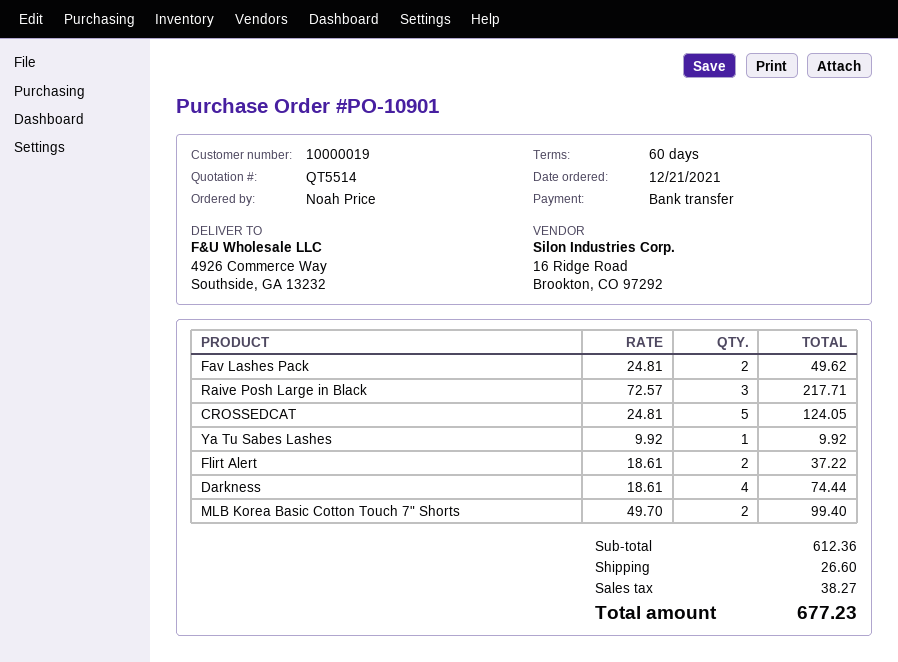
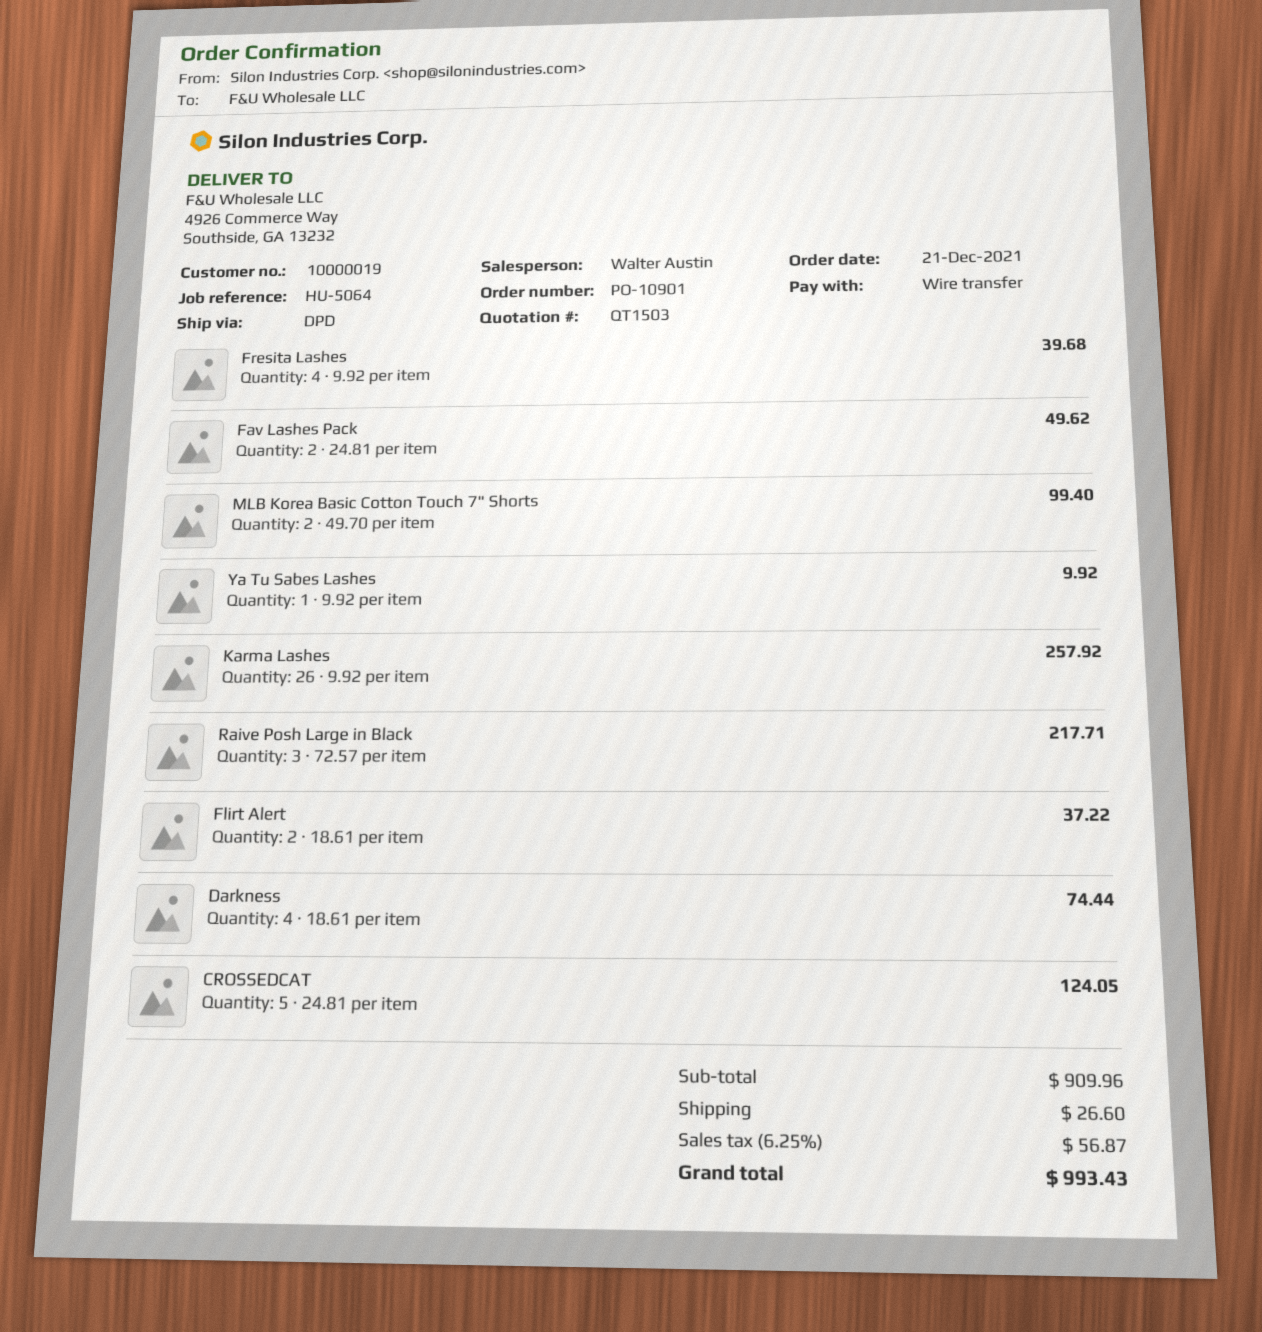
quote number: QT5514 -> QT1503
Fresita Lashes: none -> 4 x 9.92 = 39.68
Karma Lashes: none -> 26 x 9.92 = 257.92
subtotal: 612.36 -> 909.96
tax: 38.27 -> 56.87
total: 677.23 -> 993.43

